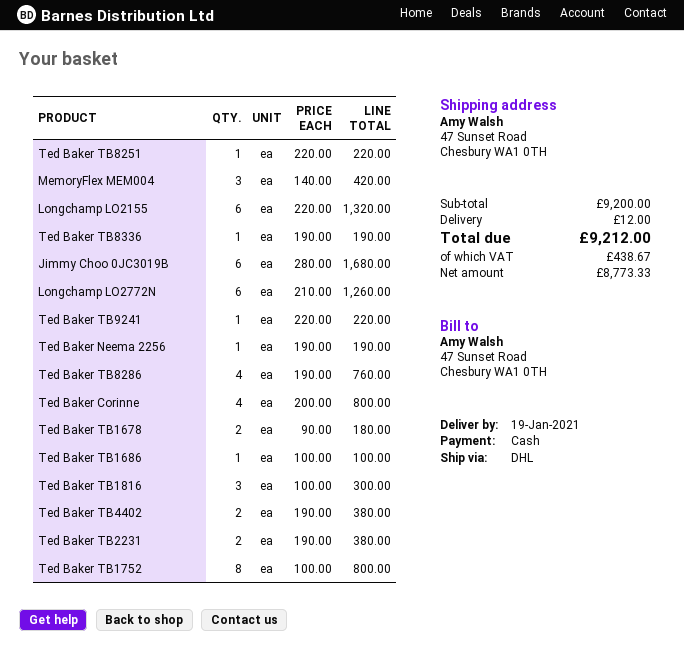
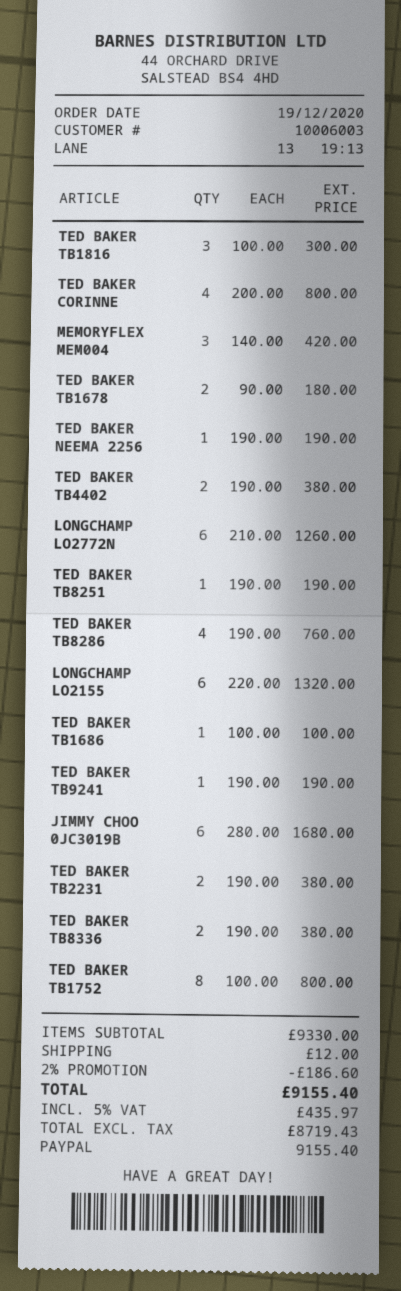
payment method: cash -> PayPal
Ted Baker TB8251: 1 x 220.00 = 220.00 -> 1 x 190.00 = 190.00
Ted Baker TB8336: 1 x 190.00 = 190.00 -> 2 x 190.00 = 380.00
Ted Baker TB9241: 1 x 220.00 = 220.00 -> 1 x 190.00 = 190.00
subtotal: 9200.00 -> 9330.00
discount: none -> 2% = 186.60
net: 8773.33 -> 8719.43
tax: 438.67 -> 435.97
total: 9212.00 -> 9155.40

